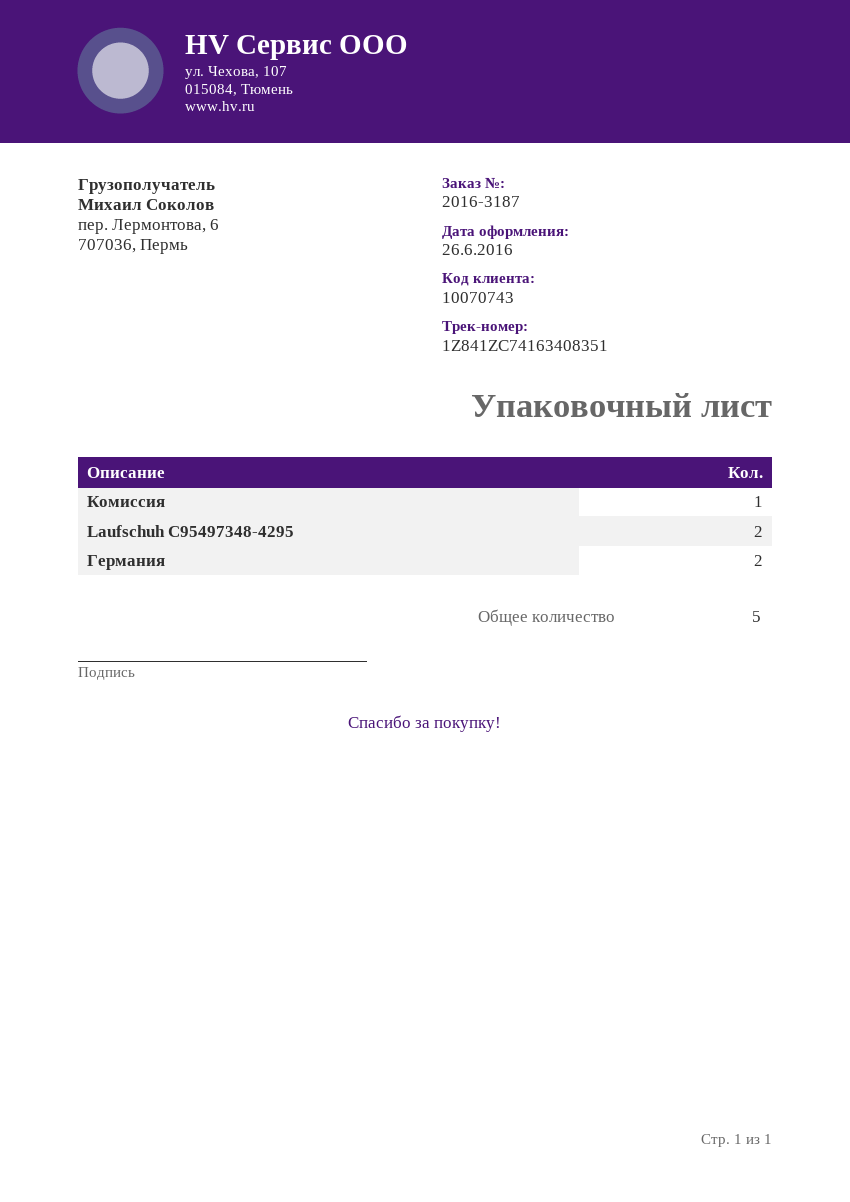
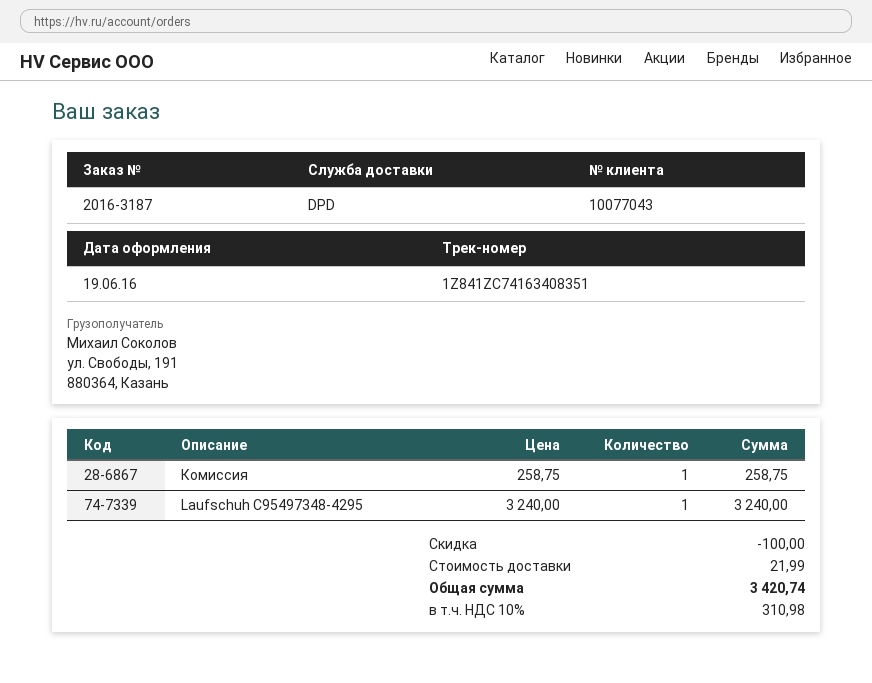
order date: 2016-06-26 -> 2016-06-19
customer number: 10070743 -> 10077043
ship to: пер. Лермонтова, 6, 707036, Пермь -> ул. Свободы, 191, 880364, Казань
Laufschuh C95497348-4295: 2 -> 1
Германия: 2 -> none

